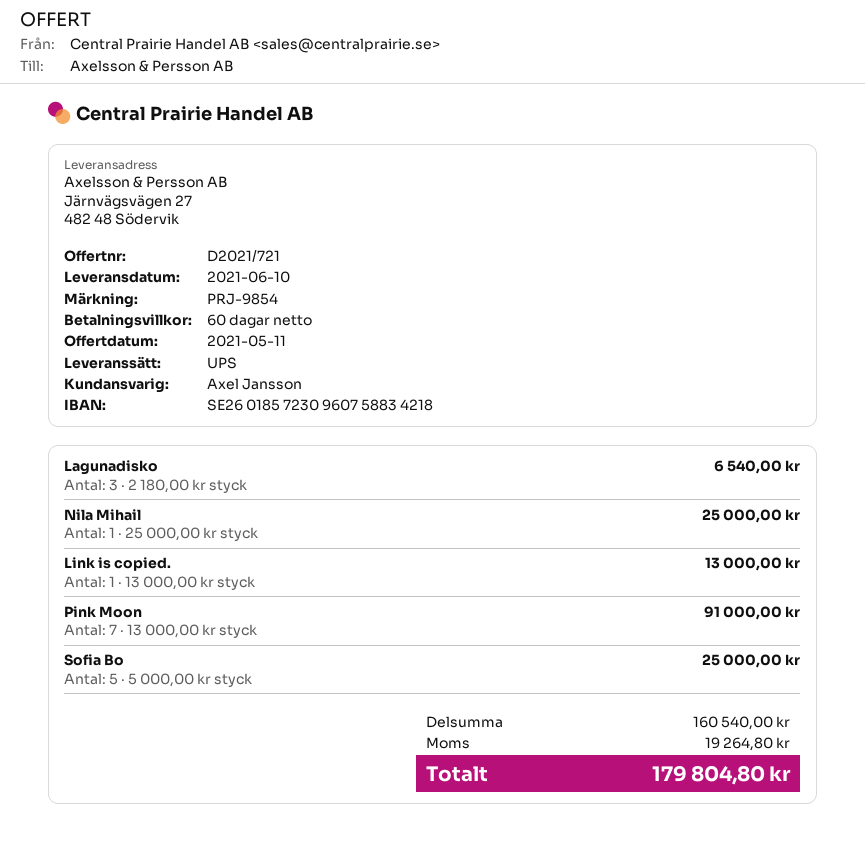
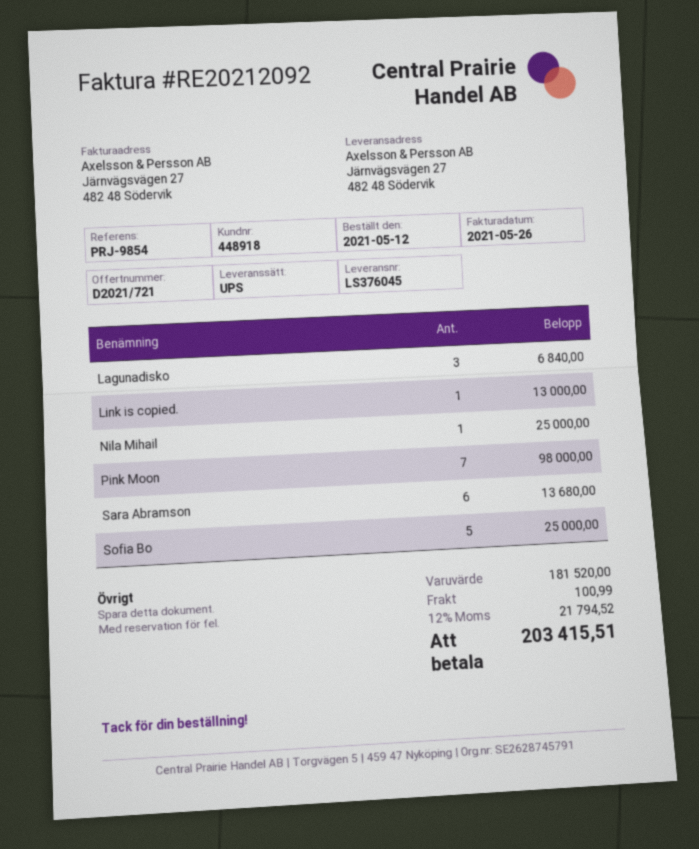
Lagunadisko: 3 for 6540.00 -> 3 for 6840.00
Pink Moon: 7 for 91000.00 -> 7 for 98000.00
Sara Abramson: none -> 6 for 13680.00
subtotal: 160540.00 -> 181520.00
shipping: none -> 100.99
tax: 19264.80 -> 21794.52
total: 179804.80 -> 203415.51

